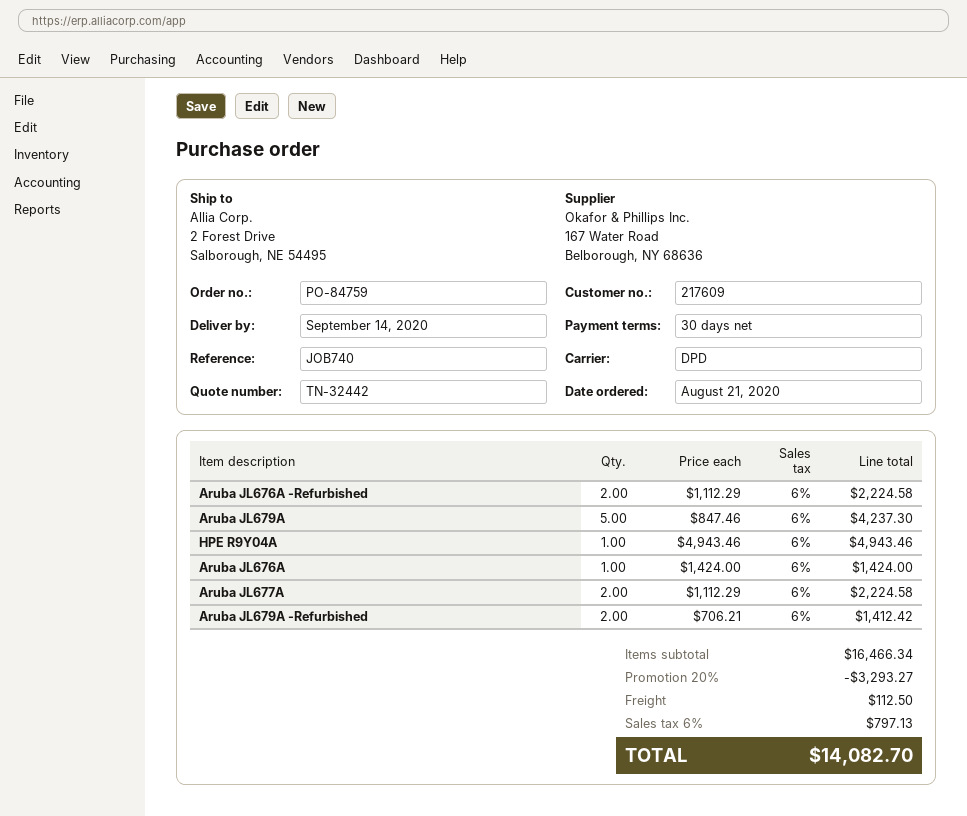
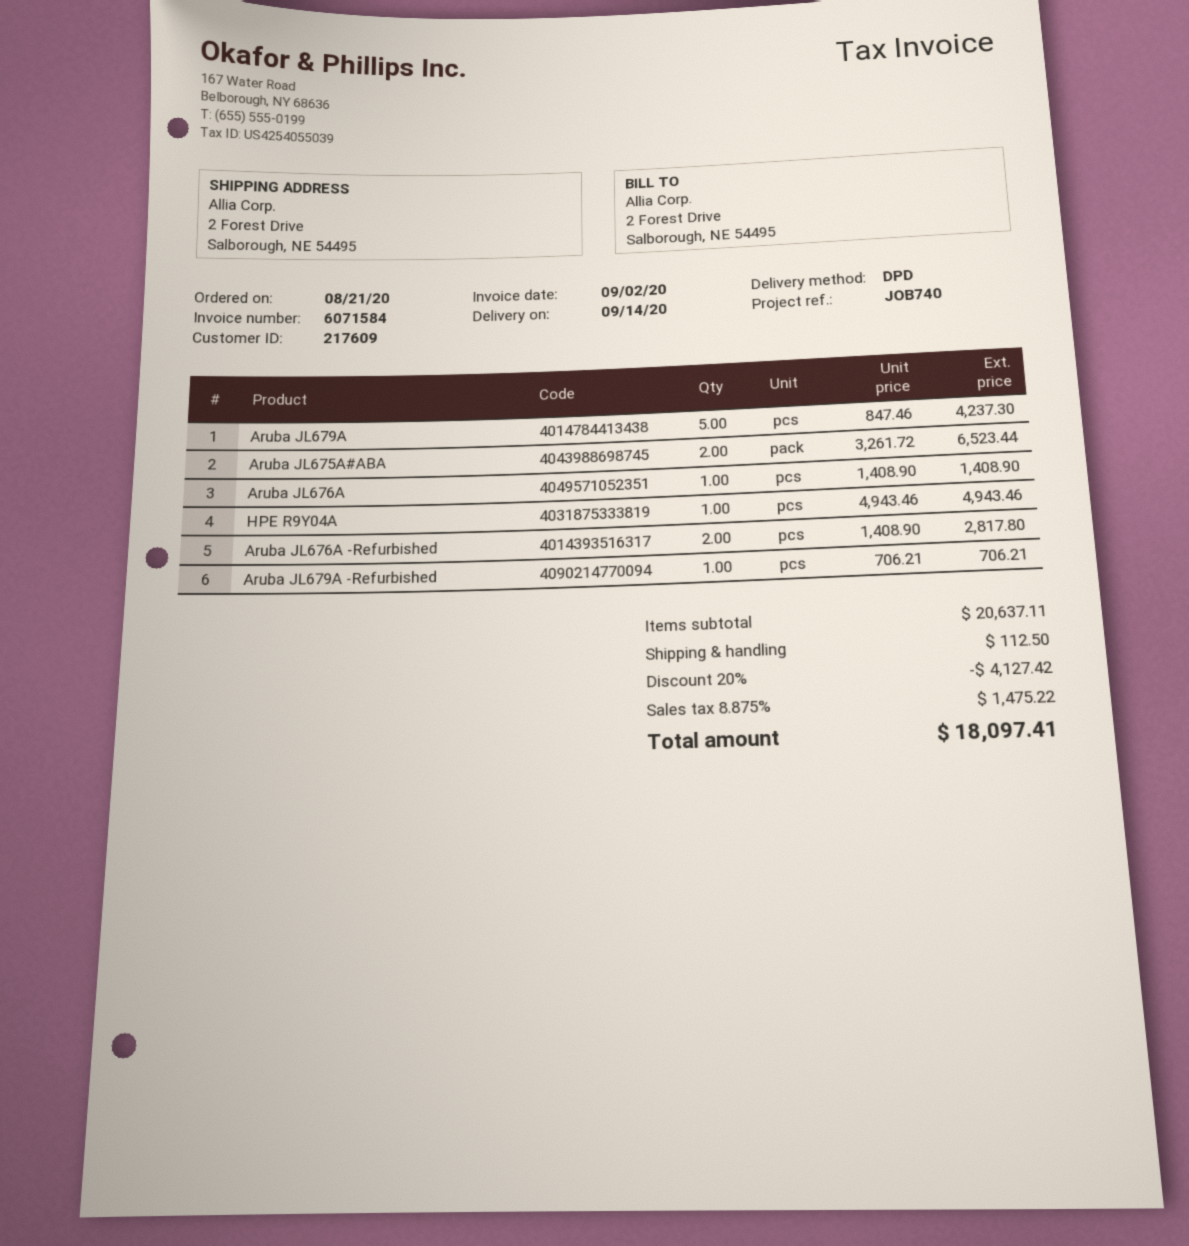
Aruba JL676A -Refurbished: 2 x 1112.29 = 2224.58 -> 2 x 1408.90 = 2817.80
Aruba JL676A: 1 x 1424.00 = 1424.00 -> 1 x 1408.90 = 1408.90
Aruba JL677A: 2 x 1112.29 = 2224.58 -> none
Aruba JL679A -Refurbished: 2 x 706.21 = 1412.42 -> 1 x 706.21 = 706.21
Aruba JL675A#ABA: none -> 2 x 3261.72 = 6523.44
subtotal: 16466.34 -> 20637.11
discount: 20% = 3293.27 -> 20% = 4127.42
tax: 6% = 797.13 -> 8.875% = 1475.22
total: 14082.70 -> 18097.41

